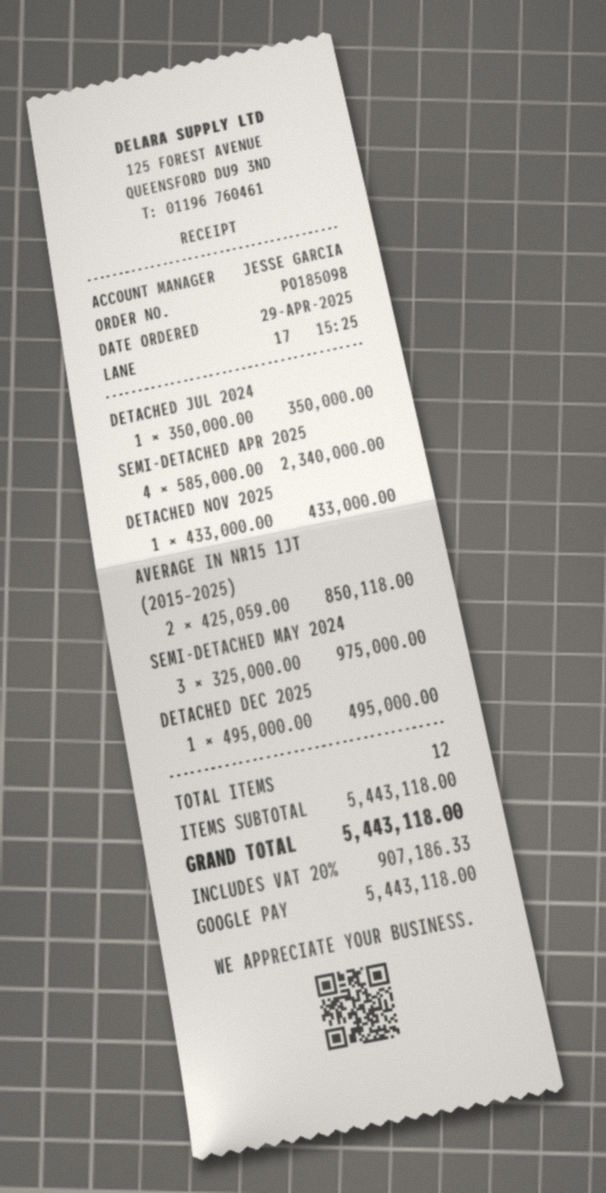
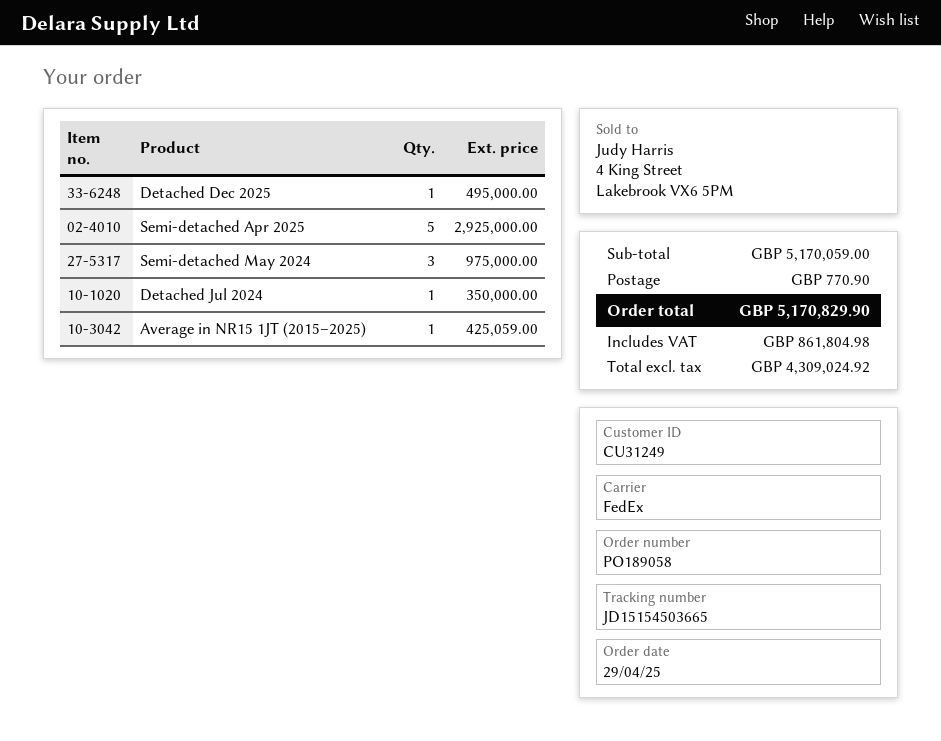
order number: PO185098 -> PO189058
SEMI-DETACHED APR 2025: 4 for 2340000.00 -> 5 for 2925000.00
DETACHED NOV 2025: 1 for 433000.00 -> none
AVERAGE IN NR15 1JT (2015–2025): 2 for 850118.00 -> 1 for 425059.00
subtotal: 5443118.00 -> 5170059.00
shipping: none -> 770.90
tax: 907186.33 -> 861804.98
total: 5443118.00 -> 5170829.90

